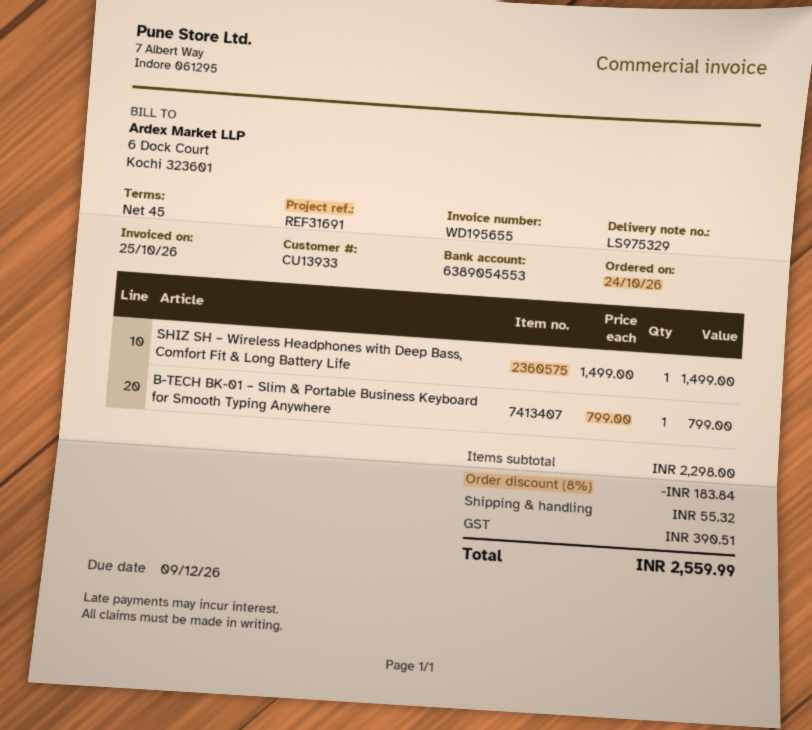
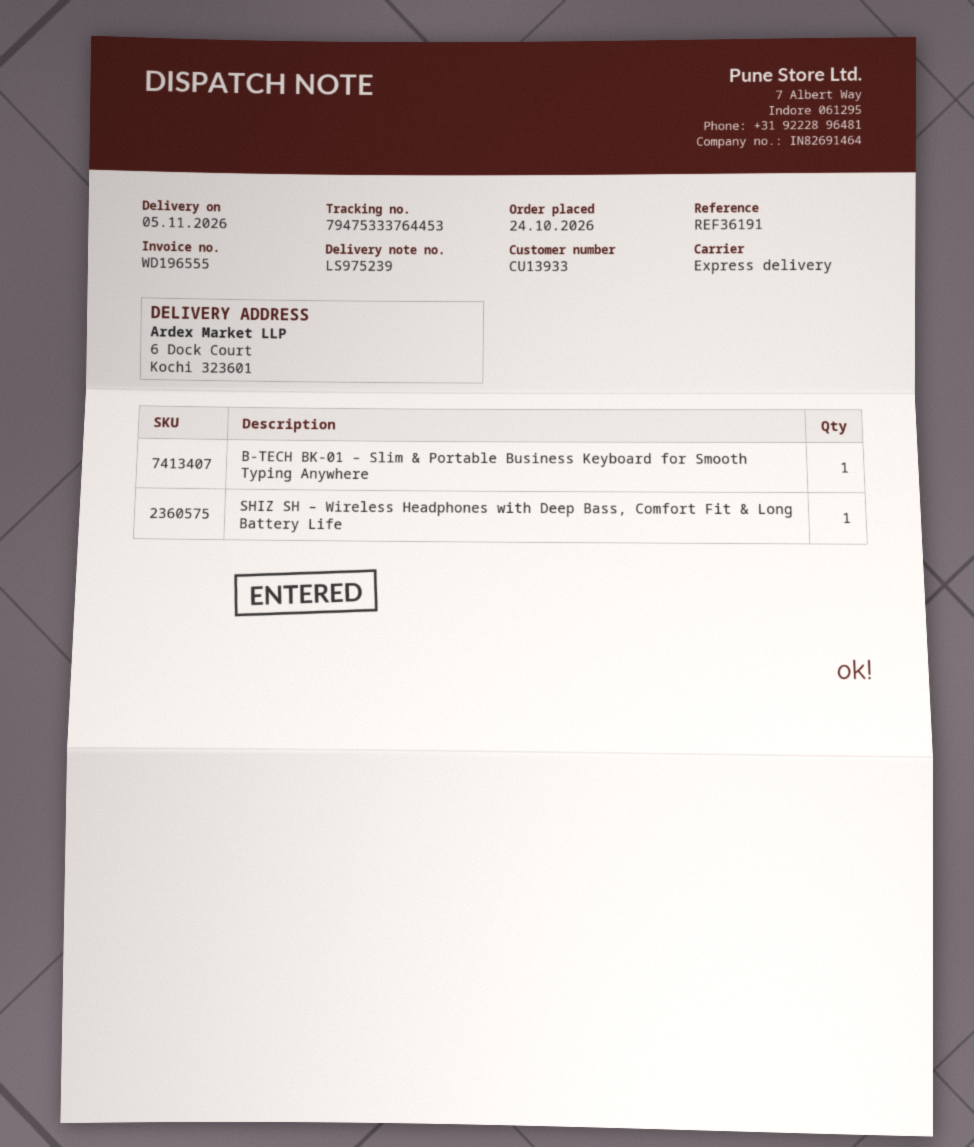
delivery note number: LS975329 -> LS975239
invoice number: WD195655 -> WD196555
reference: REF31691 -> REF36191

